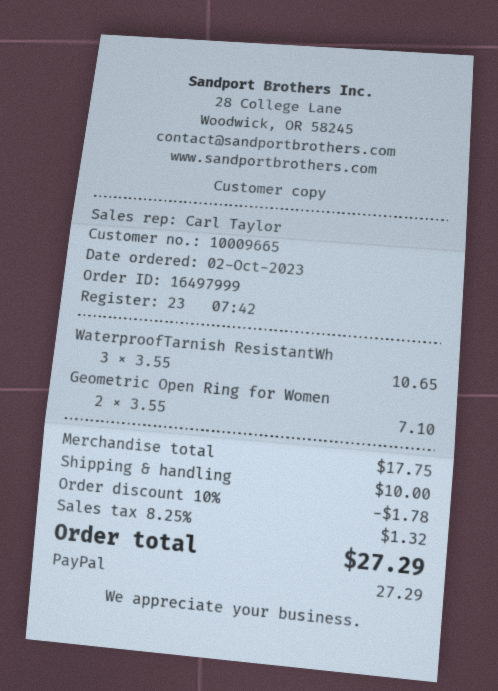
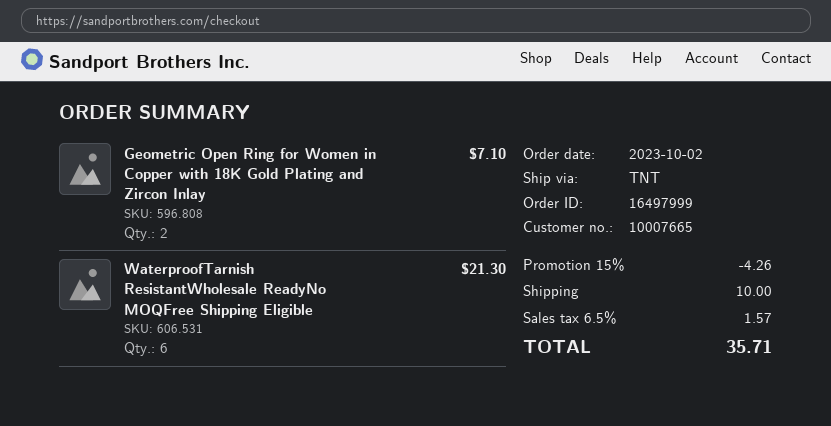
customer number: 10009665 -> 10007665
WaterproofTarnish ResistantWh: 3 for 10.65 -> 6 for 21.30
discount: 10% = 1.78 -> 15% = 4.26
tax: 8.25% = 1.32 -> 6.5% = 1.57
total: 27.29 -> 35.71

